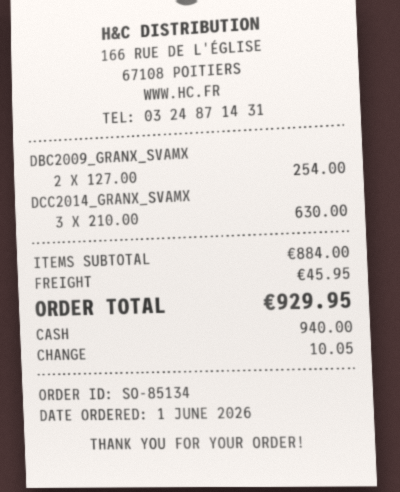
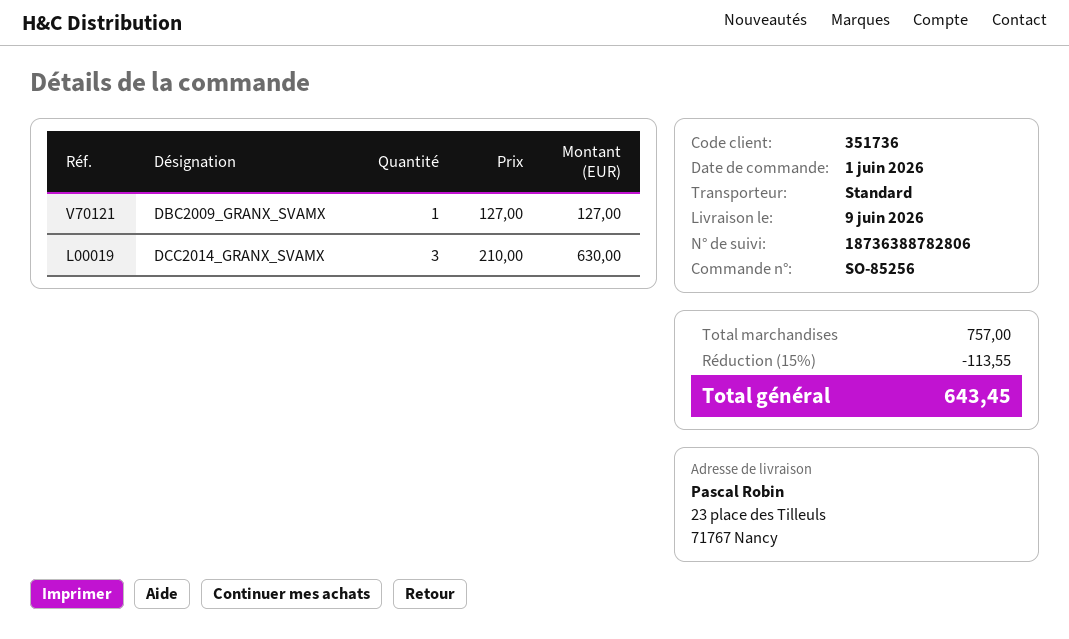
order number: SO-85134 -> SO-85256
DBC2009_GRANX_SVAMX: 2 x 127.00 = 254.00 -> 1 x 127.00 = 127.00
subtotal: 884.00 -> 757.00
discount: none -> 15% = 113.55
shipping: 45.95 -> none
total: 929.95 -> 643.45

